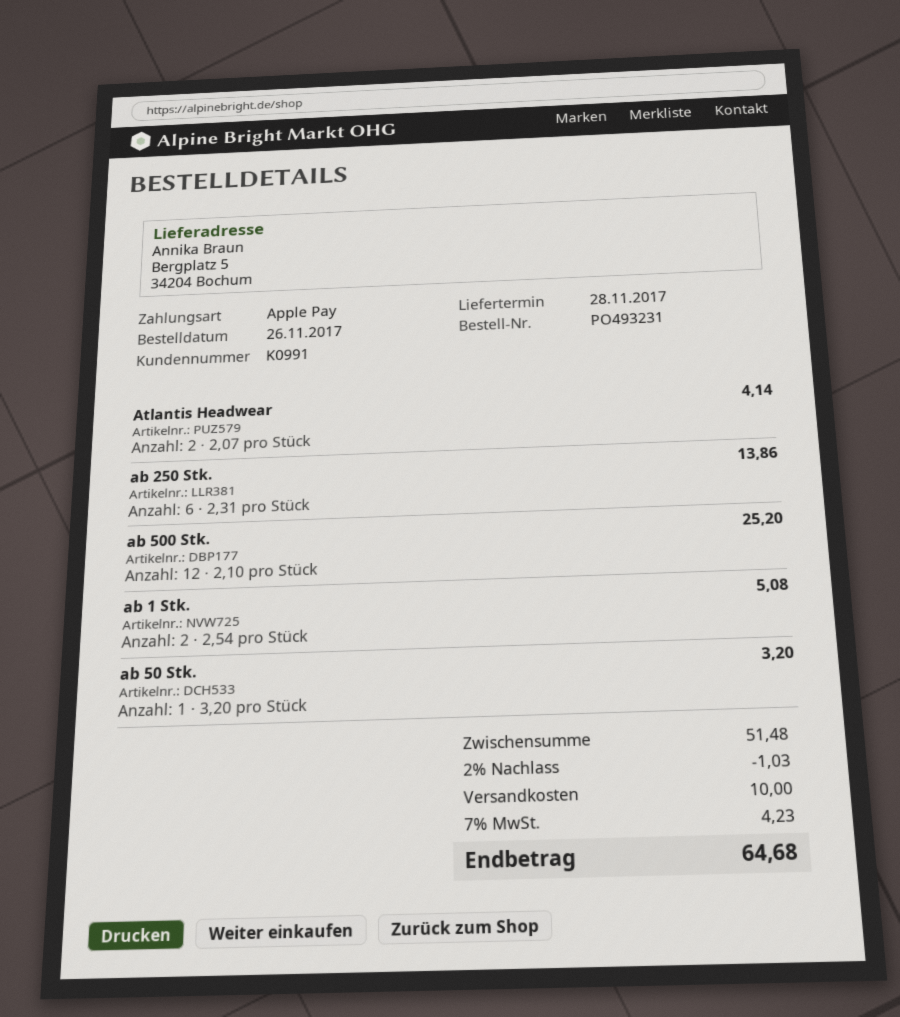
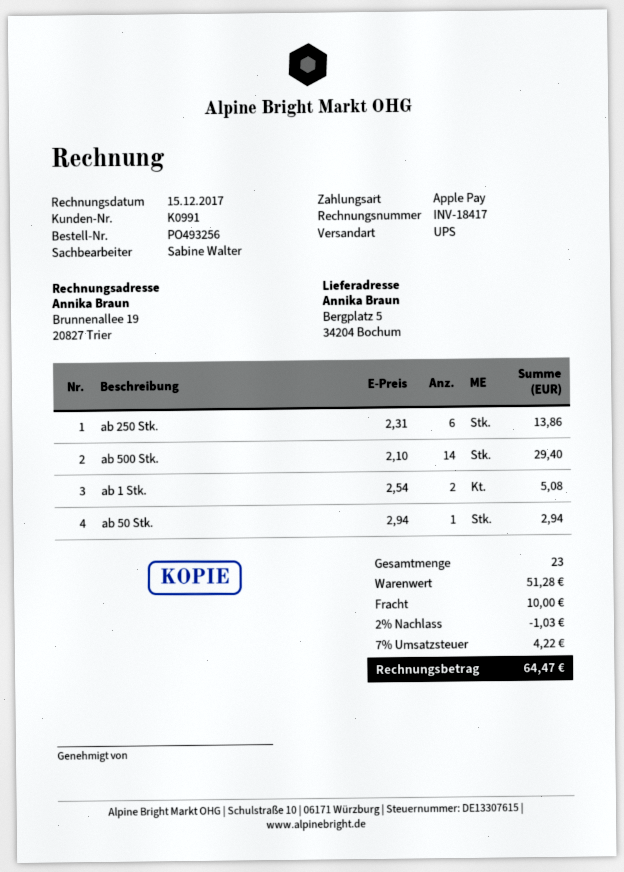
order number: PO493231 -> PO493256
Atlantis Headwear: 2 x 2.07 = 4.14 -> none
ab 500 Stk.: 12 x 2.10 = 25.20 -> 14 x 2.10 = 29.40
ab 50 Stk.: 1 x 3.20 = 3.20 -> 1 x 2.94 = 2.94
subtotal: 51.48 -> 51.28
tax: 7% = 4.23 -> 7% = 4.22
total: 64.68 -> 64.47

